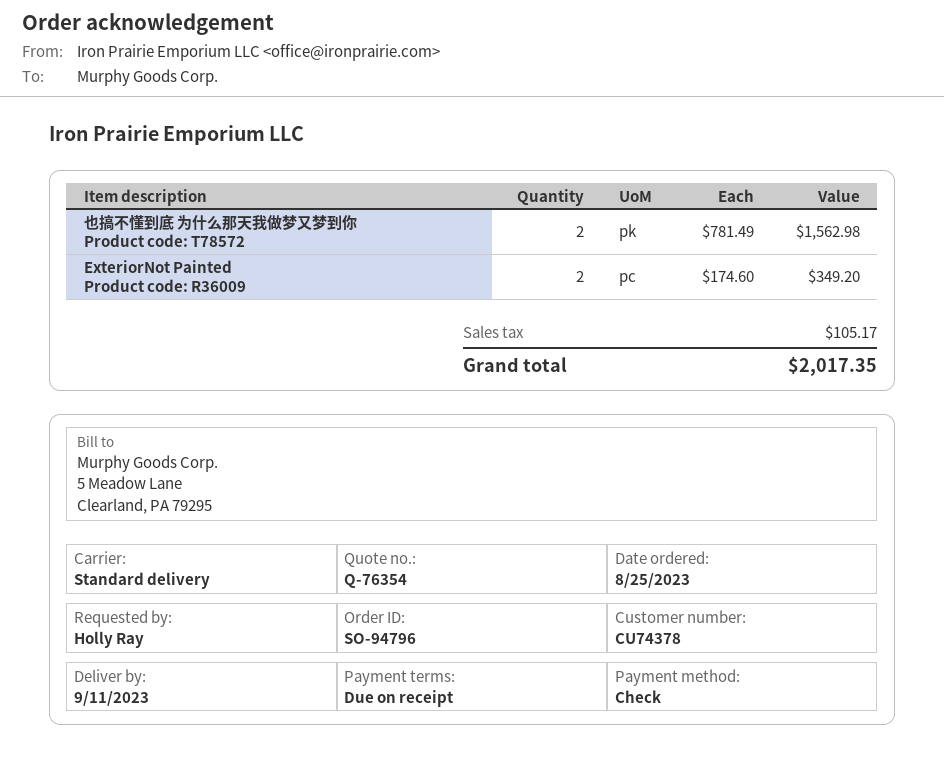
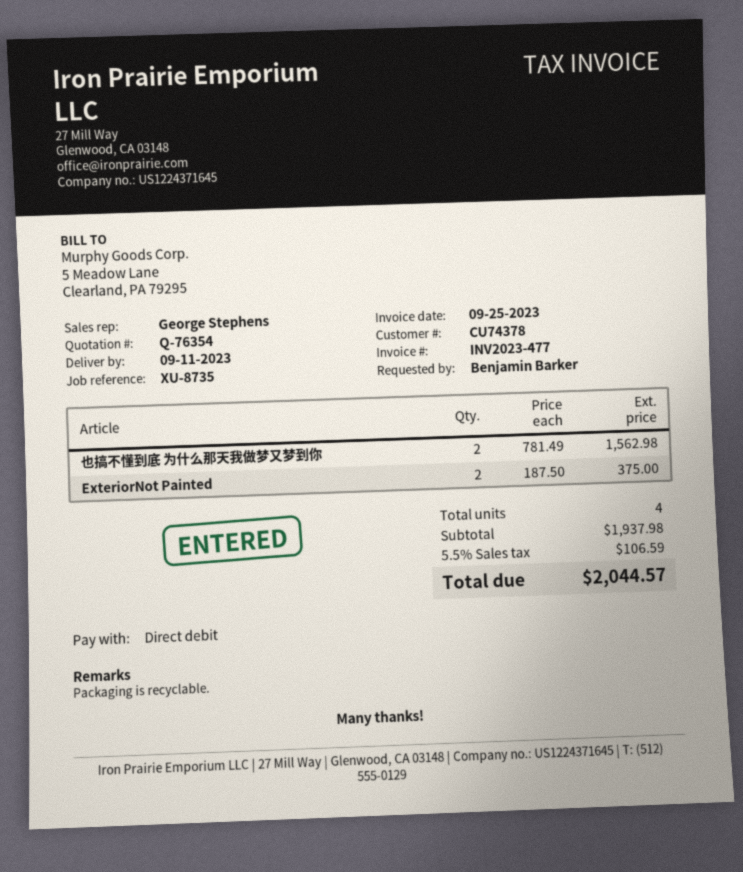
ordered by: Holly Ray -> Benjamin Barker
payment method: cheque -> direct debit
ExteriorNot Painted: 2 x 174.60 = 349.20 -> 2 x 187.50 = 375.00
tax: 105.17 -> 106.59
total: 2017.35 -> 2044.57

